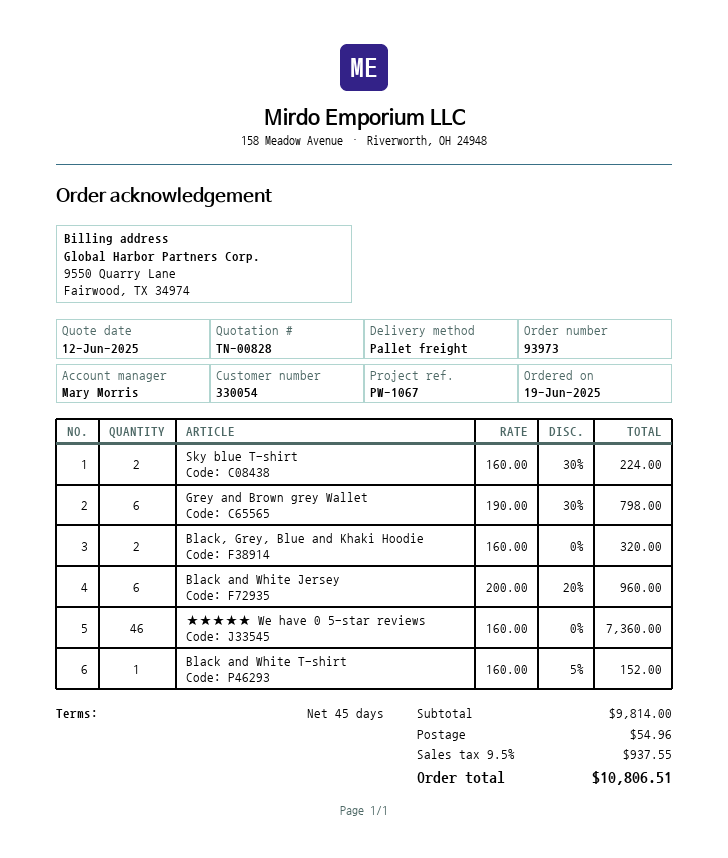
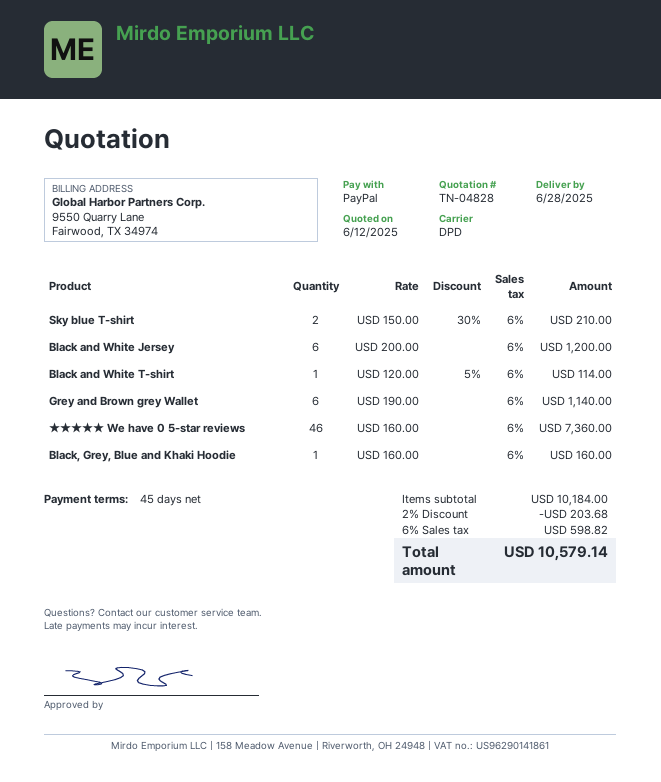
quote number: TN-00828 -> TN-04828
shipping method: pallet freight -> DPD
Sky blue T-shirt: 2 x 160.00 - 30% = 224.00 -> 2 x 150.00 - 30% = 210.00
Grey and Brown grey Wallet: 6 x 190.00 - 30% = 798.00 -> 6 x 190.00 = 1140.00
Black, Grey, Blue and Khaki Hoodie: 2 x 160.00 = 320.00 -> 1 x 160.00 = 160.00
Black and White Jersey: 6 x 200.00 - 20% = 960.00 -> 6 x 200.00 = 1200.00
Black and White T-shirt: 1 x 160.00 - 5% = 152.00 -> 1 x 120.00 - 5% = 114.00
subtotal: 9814.00 -> 10184.00
discount: none -> 2% = 203.68
shipping: 54.96 -> none
tax: 9.5% = 937.55 -> 6% = 598.82
total: 10806.51 -> 10579.14

